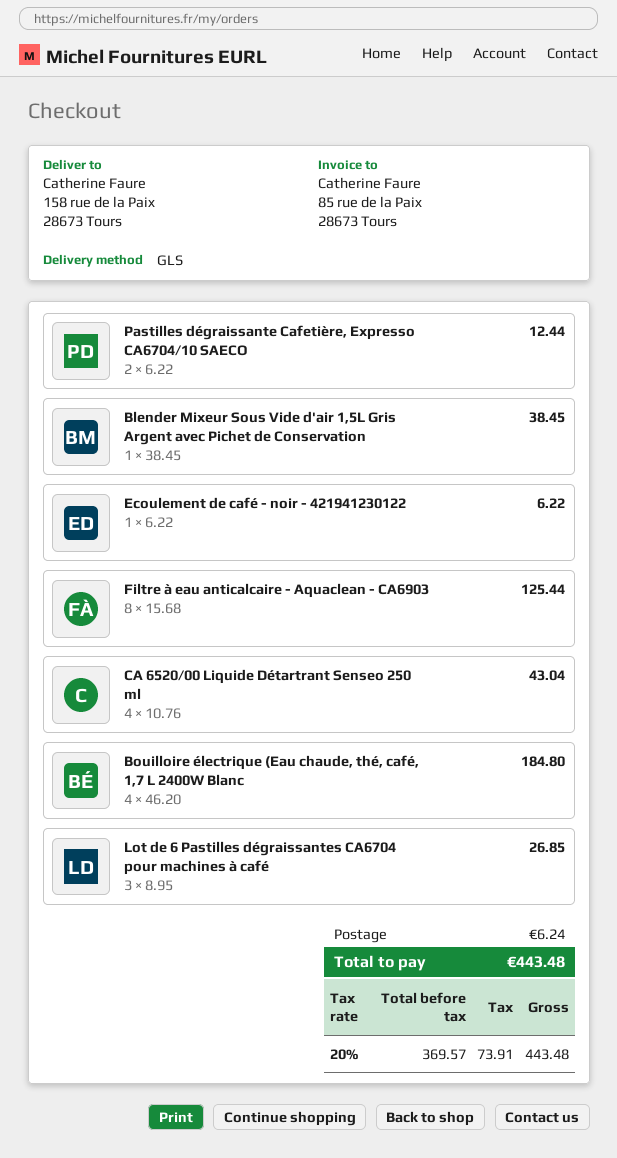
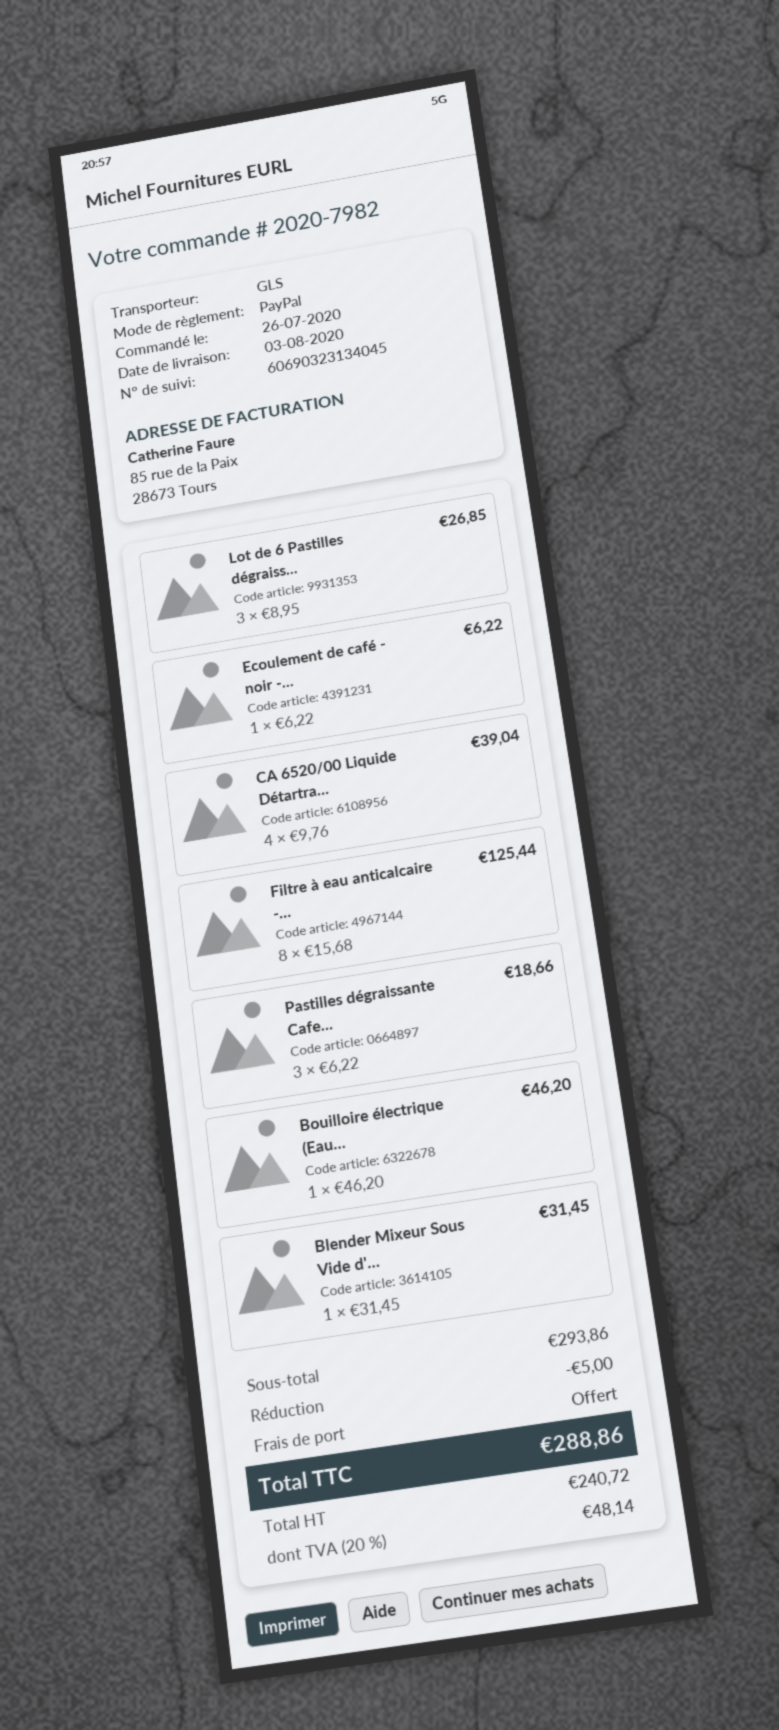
Pastilles dégraissante Cafetière, Expresso CA6704/10 SAECO: 2 x 6.22 = 12.44 -> 3 x 6.22 = 18.66
Blender Mixeur Sous Vide d'air 1,5L Gris Argent avec Pichet de Conservation: 1 x 38.45 = 38.45 -> 1 x 31.45 = 31.45
CA 6520/00 Liquide Détartrant Senseo 250 ml: 4 x 10.76 = 43.04 -> 4 x 9.76 = 39.04
Bouilloire électrique (Eau chaude, thé, café, 1,7 L 2400W Blanc: 4 x 46.20 = 184.80 -> 1 x 46.20 = 46.20
discount: none -> 5.00
shipping: 6.24 -> 0.00
net: 369.57 -> 240.72
tax: 20% = 73.91 -> 20% = 48.14
total: 443.48 -> 288.86

